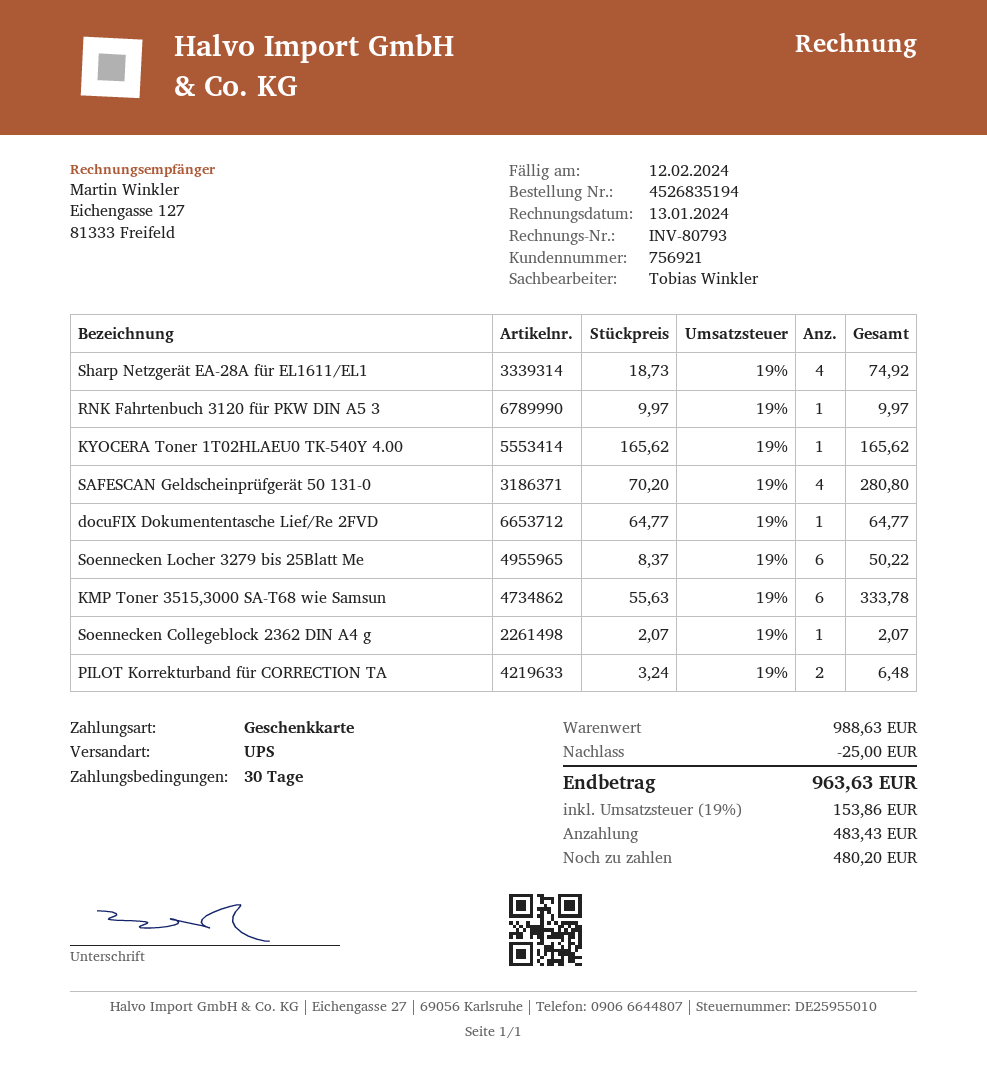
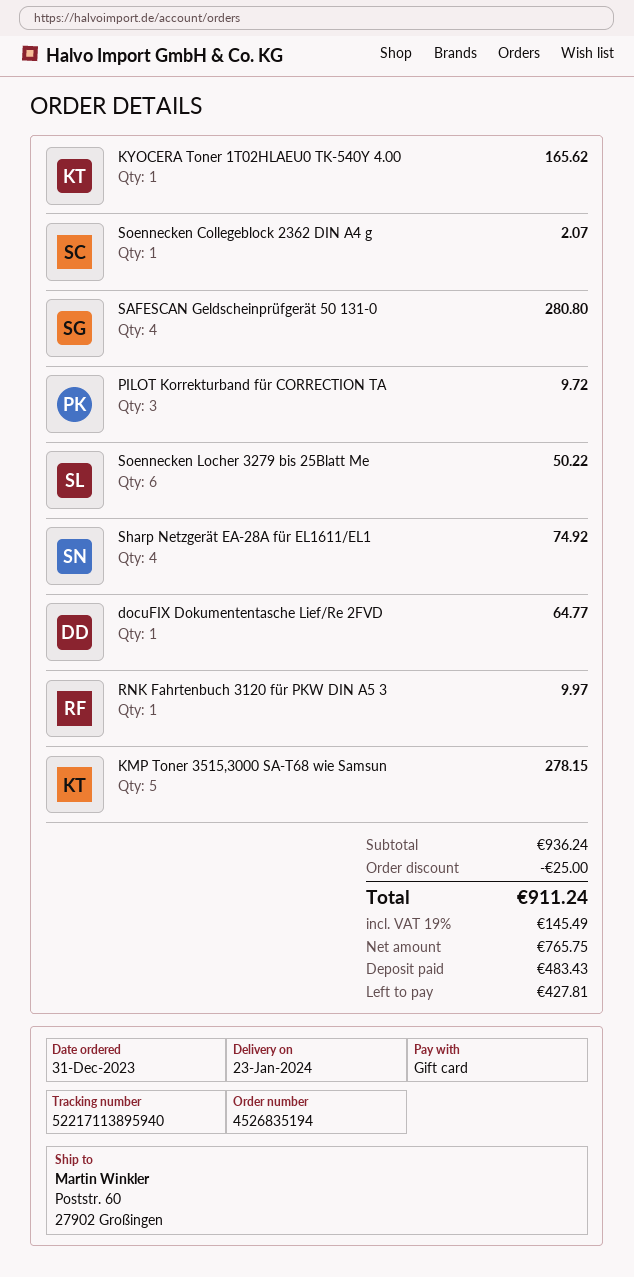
KMP Toner 3515,3000 SA-T68 wie Samsun: 6 for 333.78 -> 5 for 278.15
PILOT Korrekturband für CORRECTION TA: 2 for 6.48 -> 3 for 9.72
subtotal: 988.63 -> 936.24
tax: 19% = 153.86 -> 19% = 145.49
total: 963.63 -> 911.24
balance: 480.20 -> 427.81

